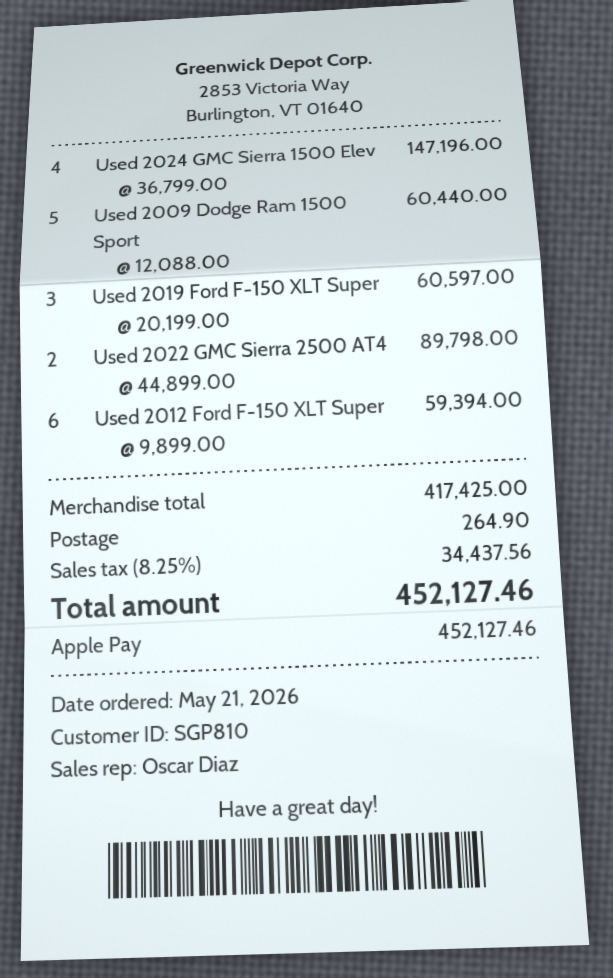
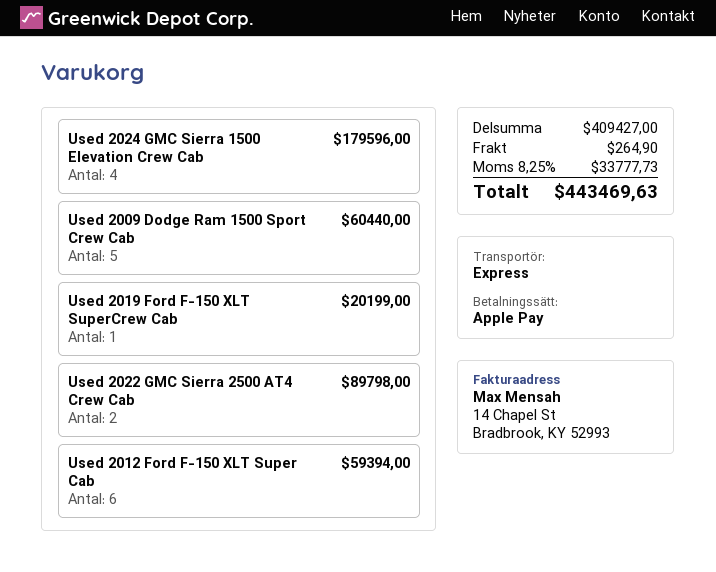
Used 2024 GMC Sierra 1500 Elev: 4 for 147196.00 -> 4 for 179596.00
Used 2019 Ford F-150 XLT Super: 3 for 60597.00 -> 1 for 20199.00
subtotal: 417425.00 -> 409427.00
tax: 8.25% = 34437.56 -> 8.25% = 33777.73
total: 452127.46 -> 443469.63

